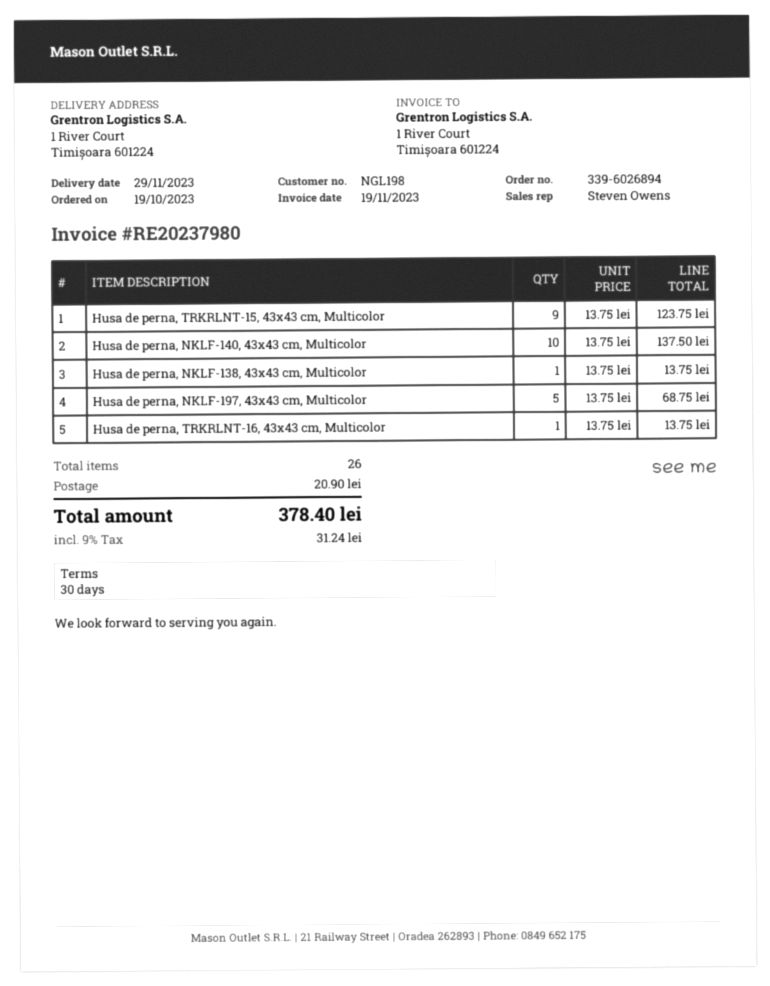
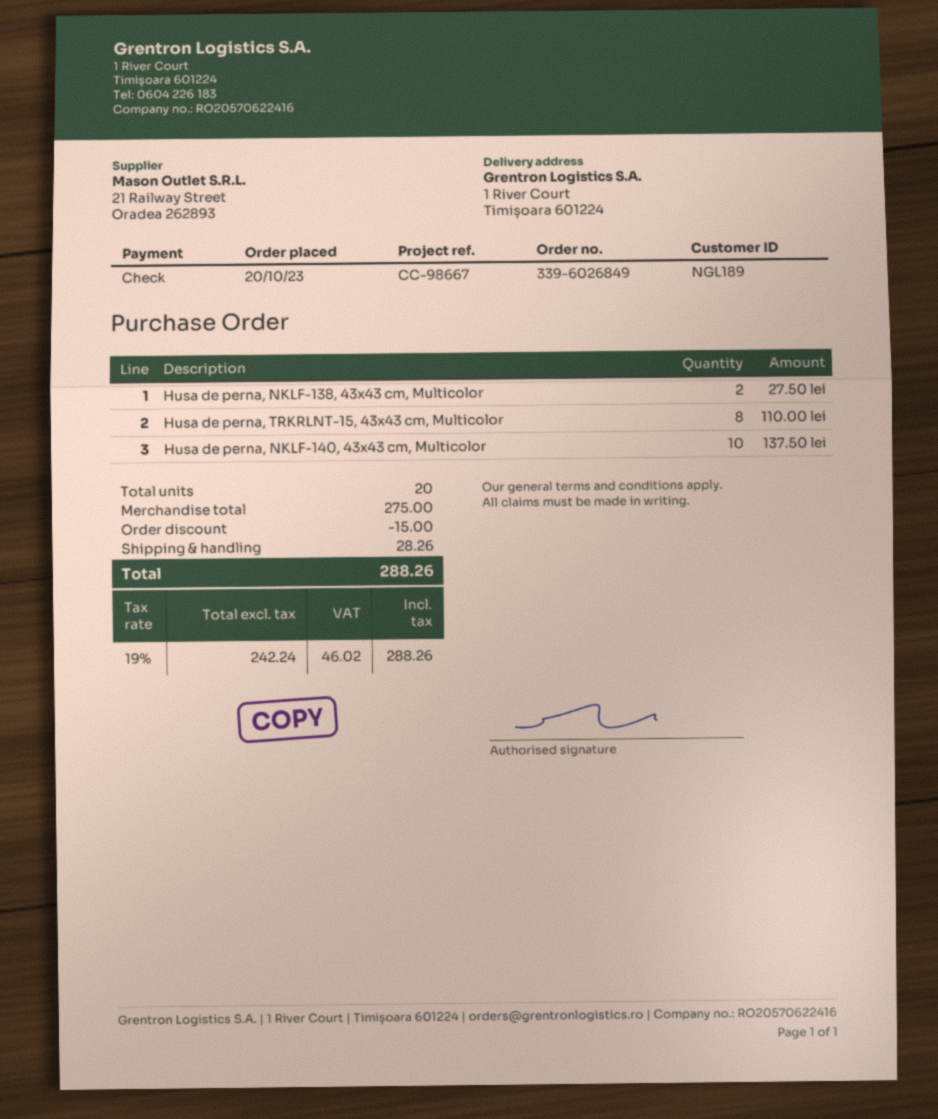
order number: 339-6026894 -> 339-6026849
order date: 2023-10-19 -> 2023-10-20
customer number: NGL198 -> NGL189
Husa de perna, TRKRLNT-15, 43x43 cm, Multicolor: 9 for 123.75 -> 8 for 110.00
Husa de perna, NKLF-138, 43x43 cm, Multicolor: 1 for 13.75 -> 2 for 27.50
Husa de perna, NKLF-197, 43x43 cm, Multicolor: 5 for 68.75 -> none
Husa de perna, TRKRLNT-16, 43x43 cm, Multicolor: 1 for 13.75 -> none
total quantity: 26 -> 20
discount: none -> 15.00
shipping: 20.90 -> 28.26
tax: 9% = 31.24 -> 19% = 46.02
total: 378.40 -> 288.26

